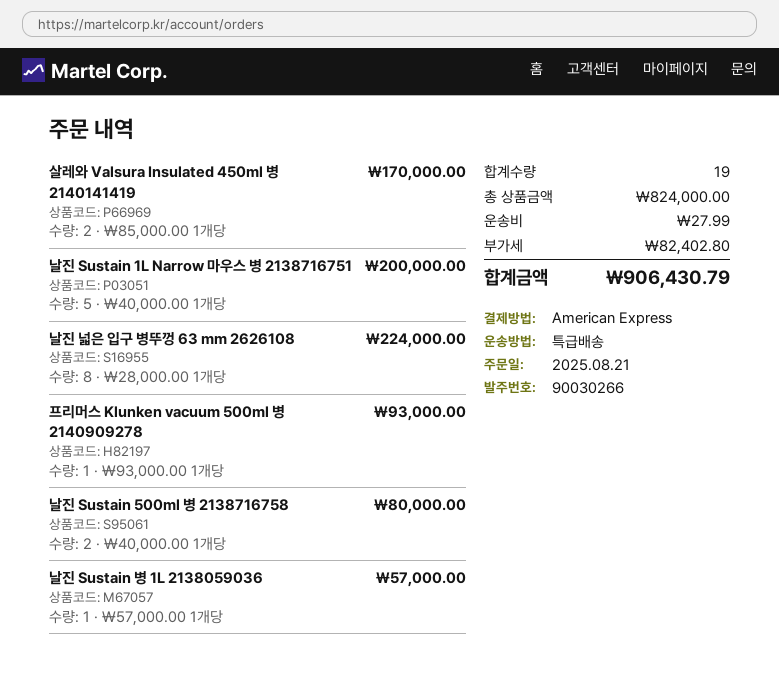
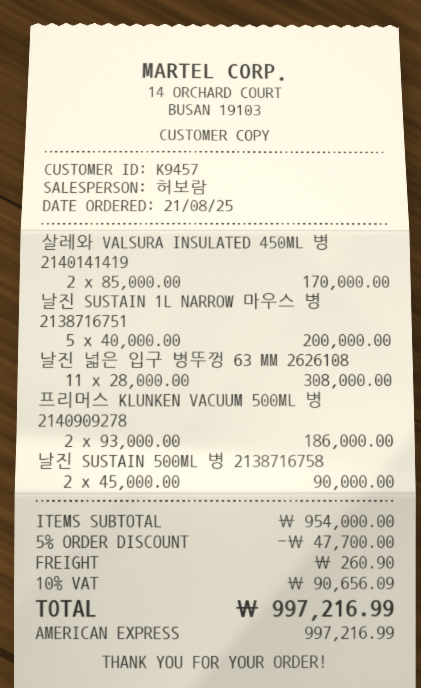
날진 넓은 입구 병뚜껑 63 mm 2626108: 8 x 28000.00 = 224000.00 -> 11 x 28000.00 = 308000.00
프리머스 Klunken vacuum 500ml 병 2140909278: 1 x 93000.00 = 93000.00 -> 2 x 93000.00 = 186000.00
날진 Sustain 500ml 병 2138716758: 2 x 40000.00 = 80000.00 -> 2 x 45000.00 = 90000.00
날진 Sustain 병 1L 2138059036: 1 x 57000.00 = 57000.00 -> none
subtotal: 824000.00 -> 954000.00
discount: none -> 5% = 47700.00
shipping: 27.99 -> 260.90
tax: 82402.80 -> 90656.09
total: 906430.79 -> 997216.99

